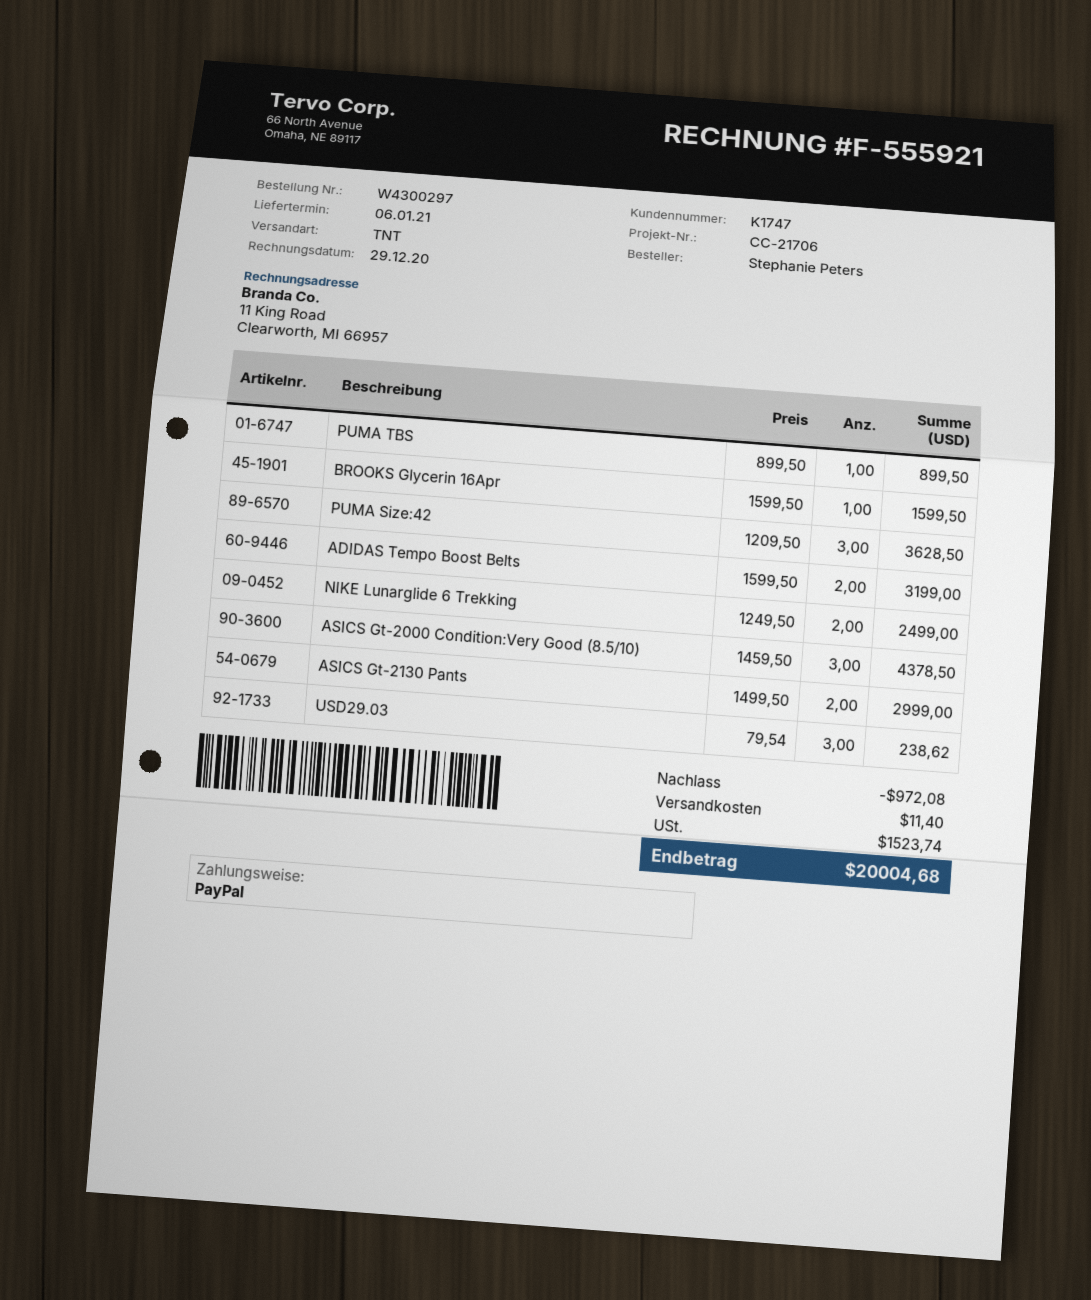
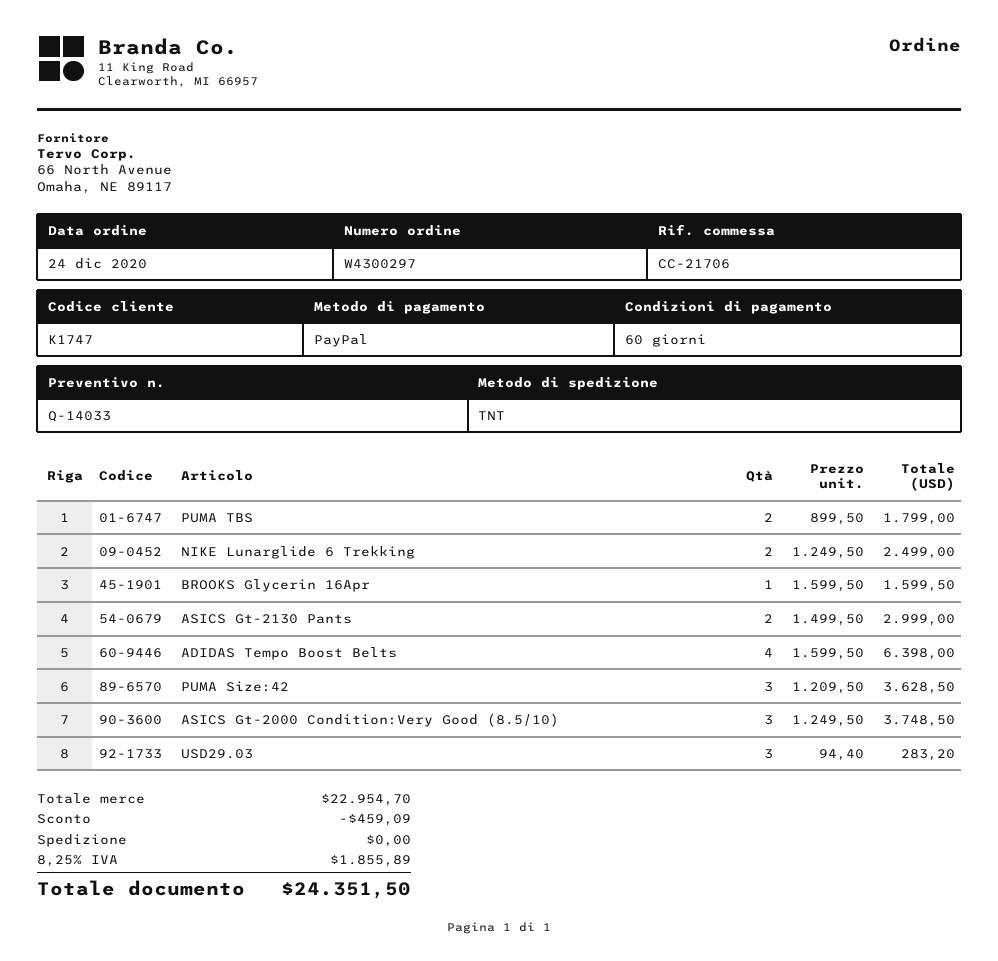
PUMA TBS: 1 x 899.50 = 899.50 -> 2 x 899.50 = 1799.00
ADIDAS Tempo Boost Belts: 2 x 1599.50 = 3199.00 -> 4 x 1599.50 = 6398.00
ASICS Gt-2000 Condition:Very Good (8.5/10): 3 x 1459.50 = 4378.50 -> 3 x 1249.50 = 3748.50
USD29.03: 3 x 79.54 = 238.62 -> 3 x 94.40 = 283.20
discount: 972.08 -> 459.09
shipping: 11.40 -> 0.00
tax: 1523.74 -> 1855.89
total: 20004.68 -> 24351.50

